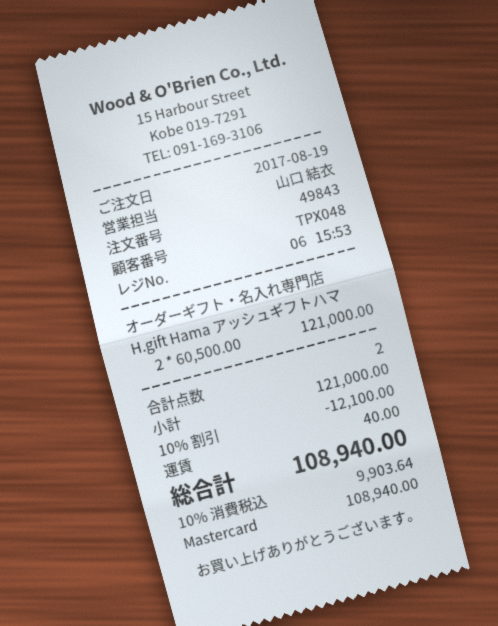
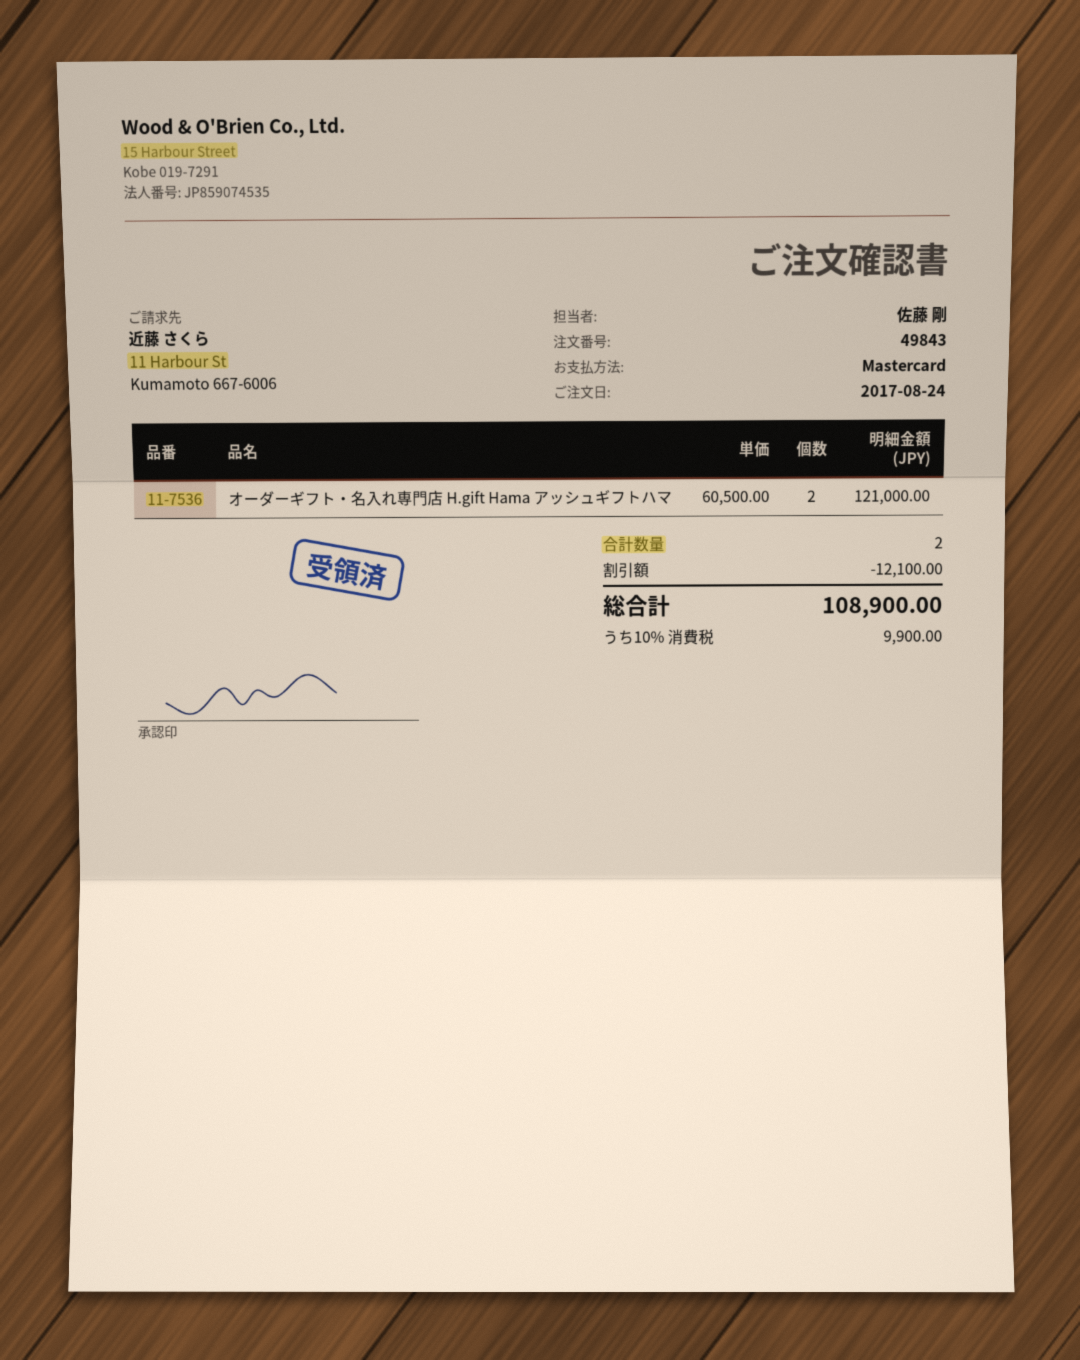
order date: 2017-08-19 -> 2017-08-24
sales rep: 山口 結衣 -> 佐藤 剛
shipping: 40.00 -> none
tax: 10% = 9903.64 -> 10% = 9900.00
total: 108940.00 -> 108900.00

